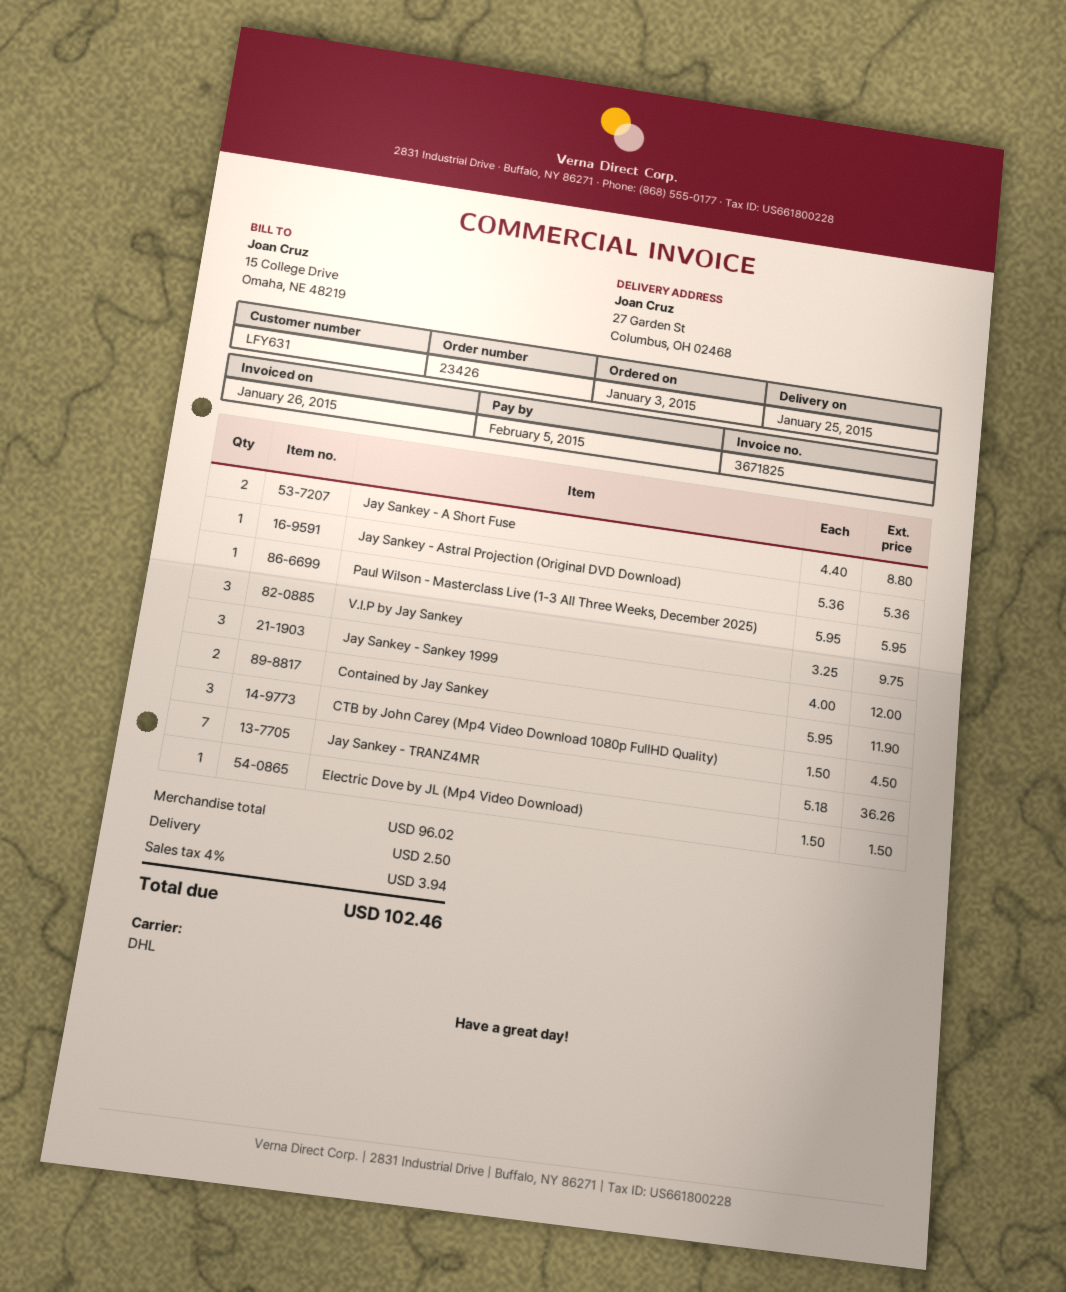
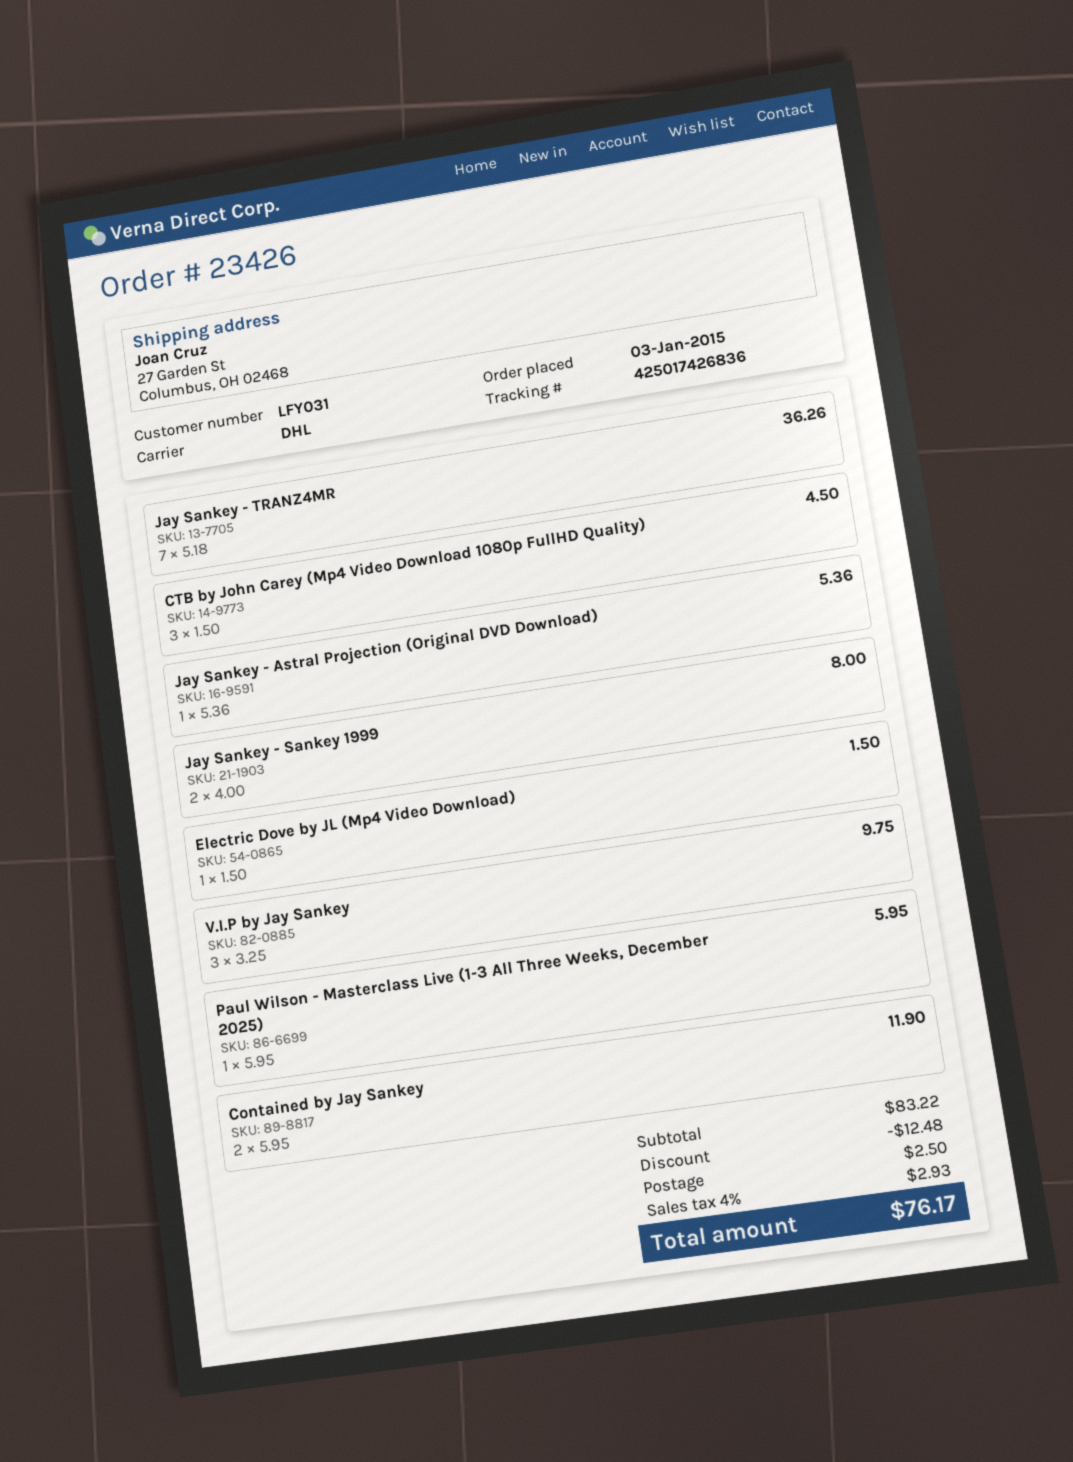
customer number: LFY631 -> LFY031
Jay Sankey - A Short Fuse: 2 x 4.40 = 8.80 -> none
Jay Sankey - Sankey 1999: 3 x 4.00 = 12.00 -> 2 x 4.00 = 8.00
subtotal: 96.02 -> 83.22
discount: none -> 12.48
tax: 4% = 3.94 -> 4% = 2.93
total: 102.46 -> 76.17

